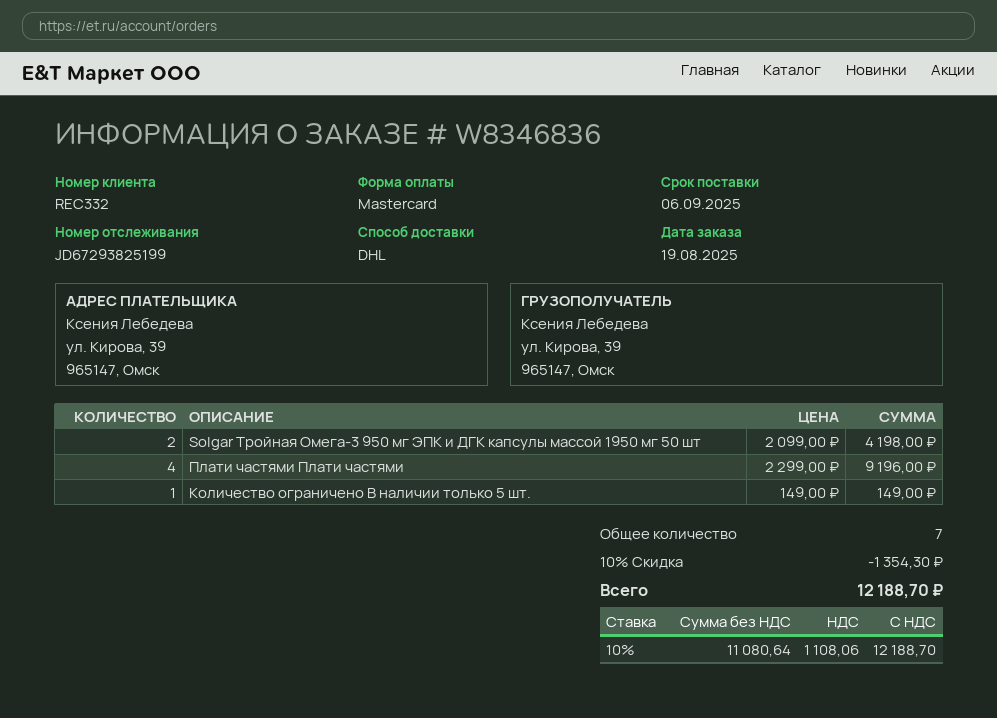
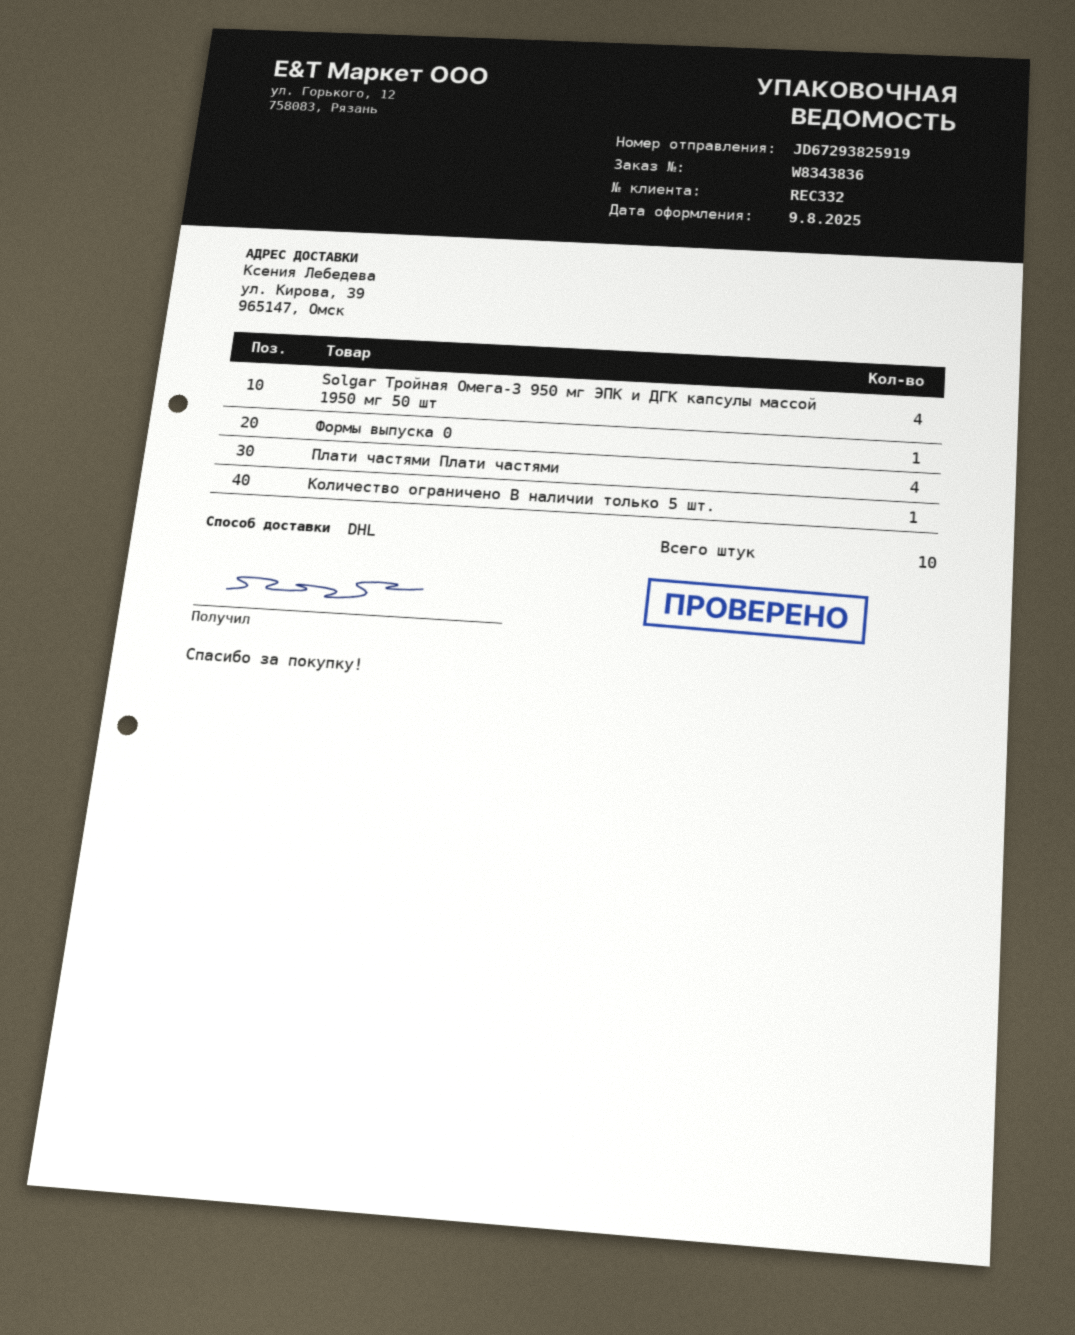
order number: W8346836 -> W8343836
order date: 2025-08-19 -> 2025-08-09
tracking number: JD67293825199 -> JD67293825919
Solgar Тройная Омега-3 950 мг ЭПК и ДГК капсулы массой 1950 мг 50 шт: 2 -> 4
Формы выпуска 0: none -> 1
total quantity: 7 -> 10

